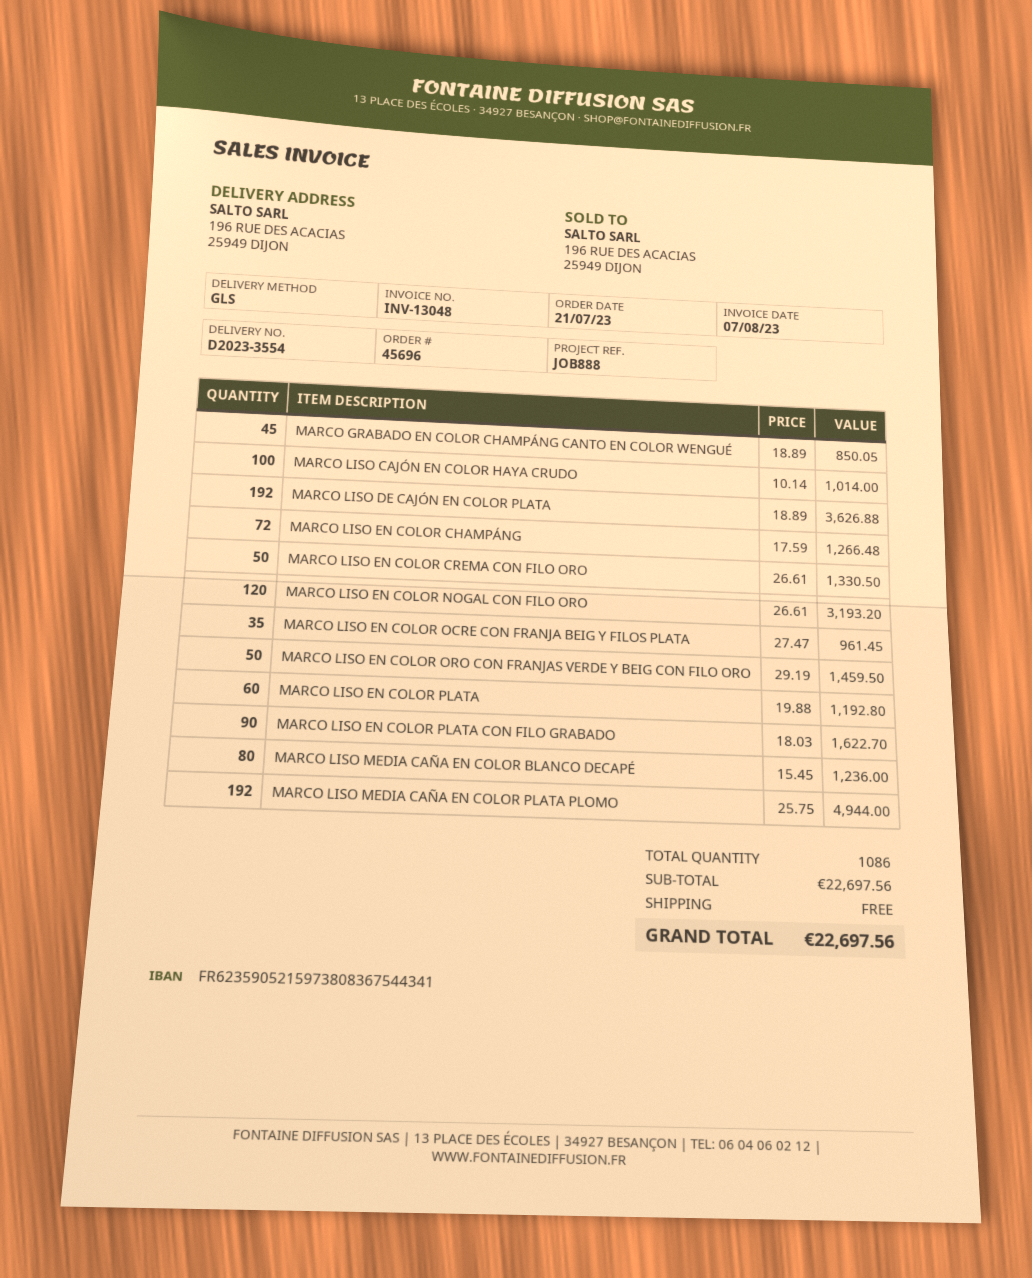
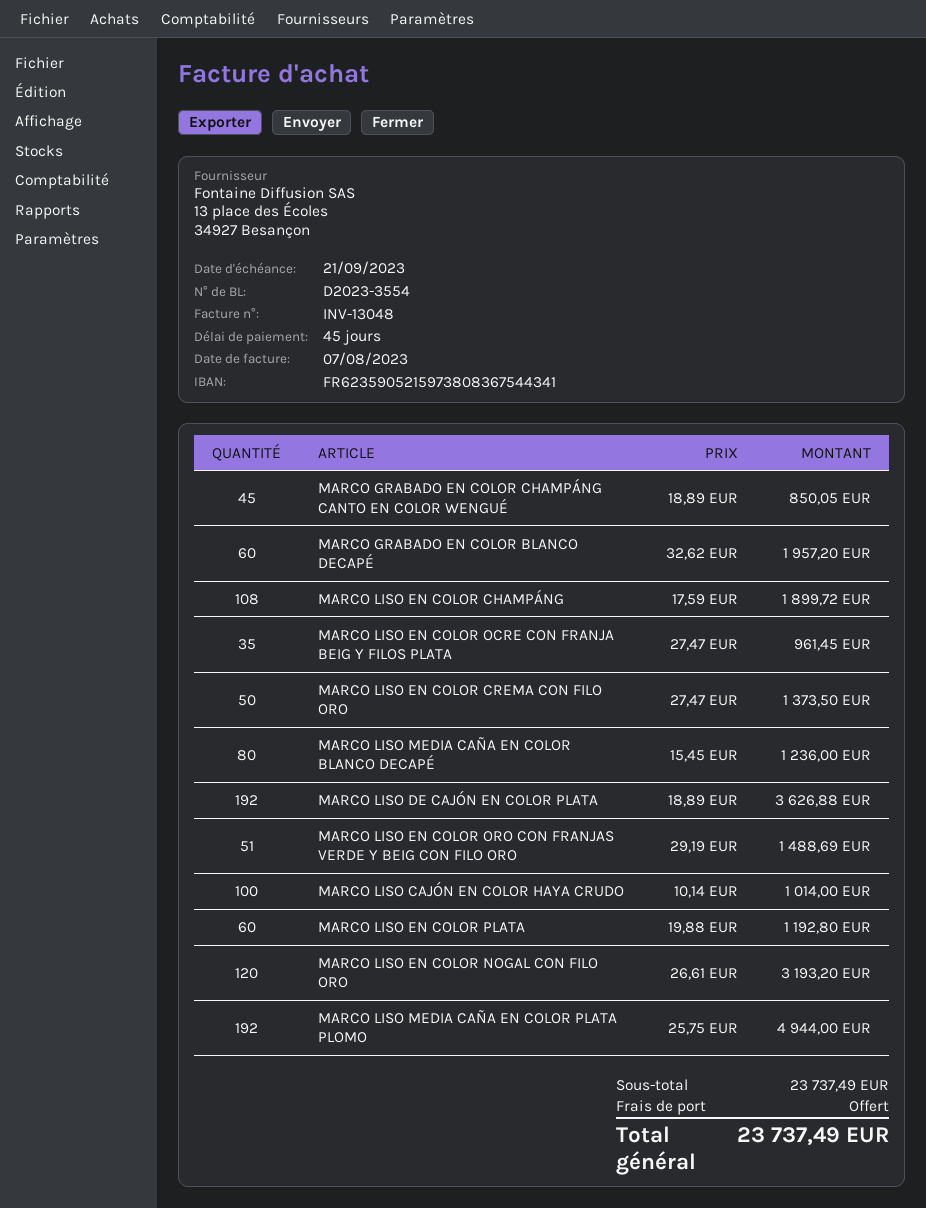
MARCO LISO EN COLOR CHAMPÁNG: 72 x 17.59 = 1266.48 -> 108 x 17.59 = 1899.72
MARCO LISO EN COLOR CREMA CON FILO ORO: 50 x 26.61 = 1330.50 -> 50 x 27.47 = 1373.50
MARCO LISO EN COLOR ORO CON FRANJAS VERDE Y BEIG CON FILO ORO: 50 x 29.19 = 1459.50 -> 51 x 29.19 = 1488.69
MARCO LISO EN COLOR PLATA CON FILO GRABADO: 90 x 18.03 = 1622.70 -> none
MARCO GRABADO EN COLOR BLANCO DECAPÉ: none -> 60 x 32.62 = 1957.20
subtotal: 22697.56 -> 23737.49
total: 22697.56 -> 23737.49

